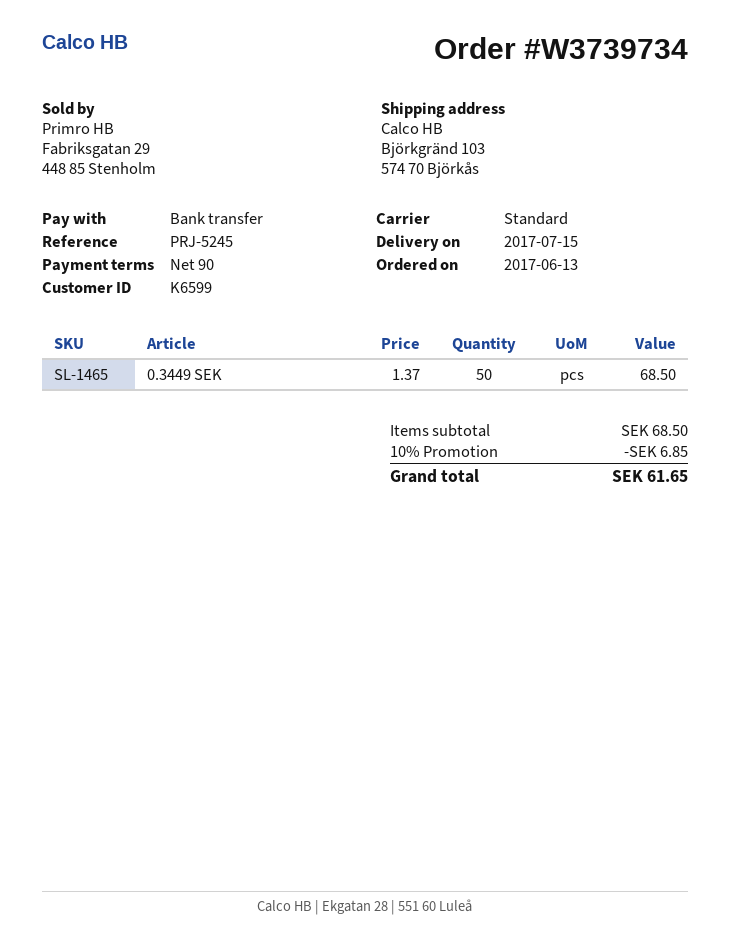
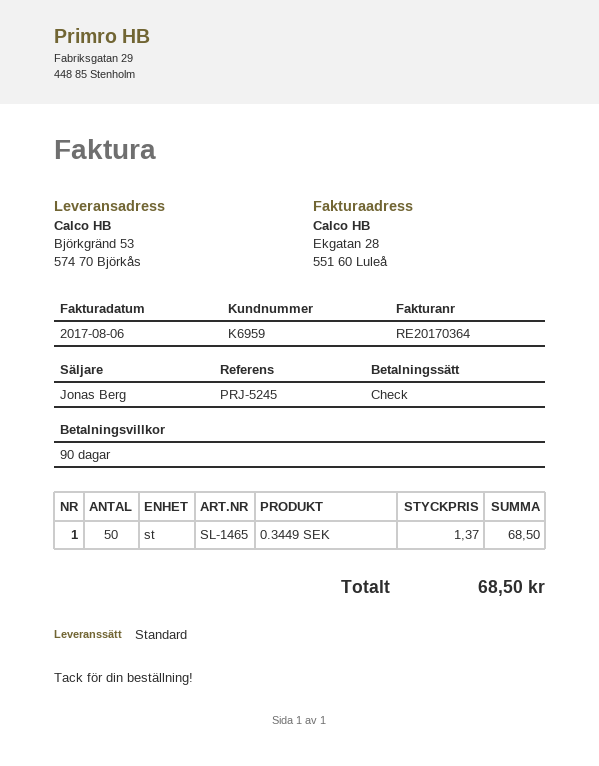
customer number: K6599 -> K6959
payment method: bank transfer -> cheque
ship to: Björkgränd 103, 574 70 Björkås -> Björkgränd 53, 574 70 Björkås
discount: 10% = 6.85 -> none
total: 61.65 -> 68.50

